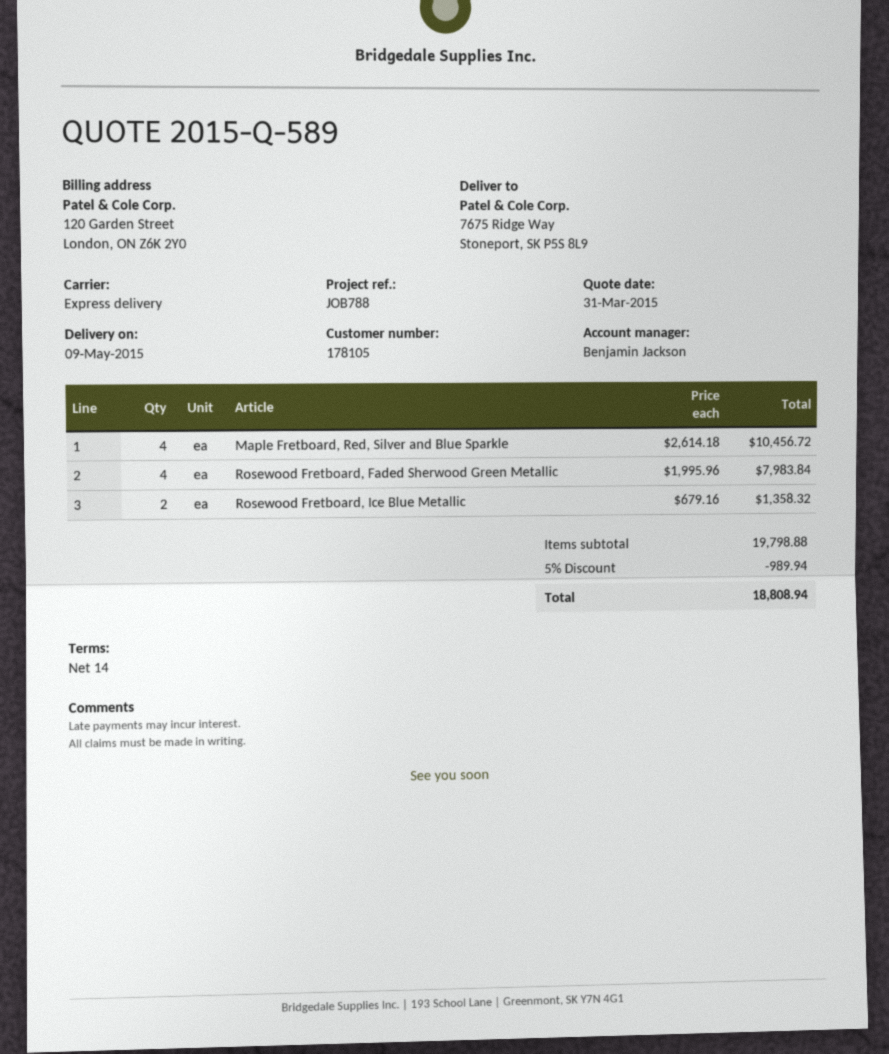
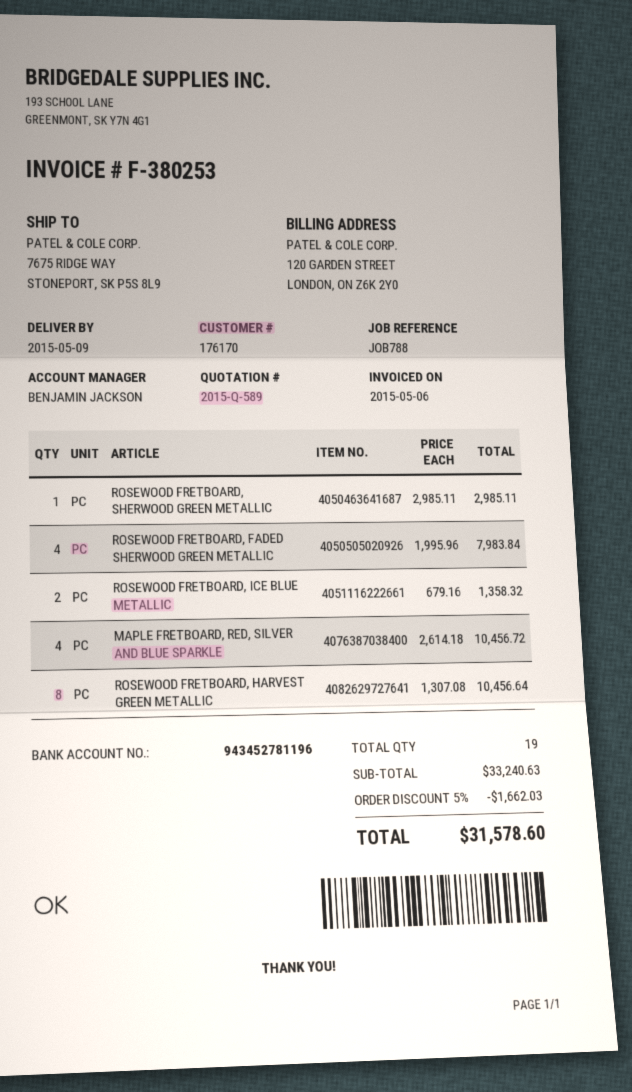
customer number: 178105 -> 176170
ROSEWOOD FRETBOARD, SHERWOOD GREEN METALLIC: none -> 1 x 2985.11 = 2985.11
ROSEWOOD FRETBOARD, HARVEST GREEN METALLIC: none -> 8 x 1307.08 = 10456.64
subtotal: 19798.88 -> 33240.63
discount: 5% = 989.94 -> 5% = 1662.03
total: 18808.94 -> 31578.60

